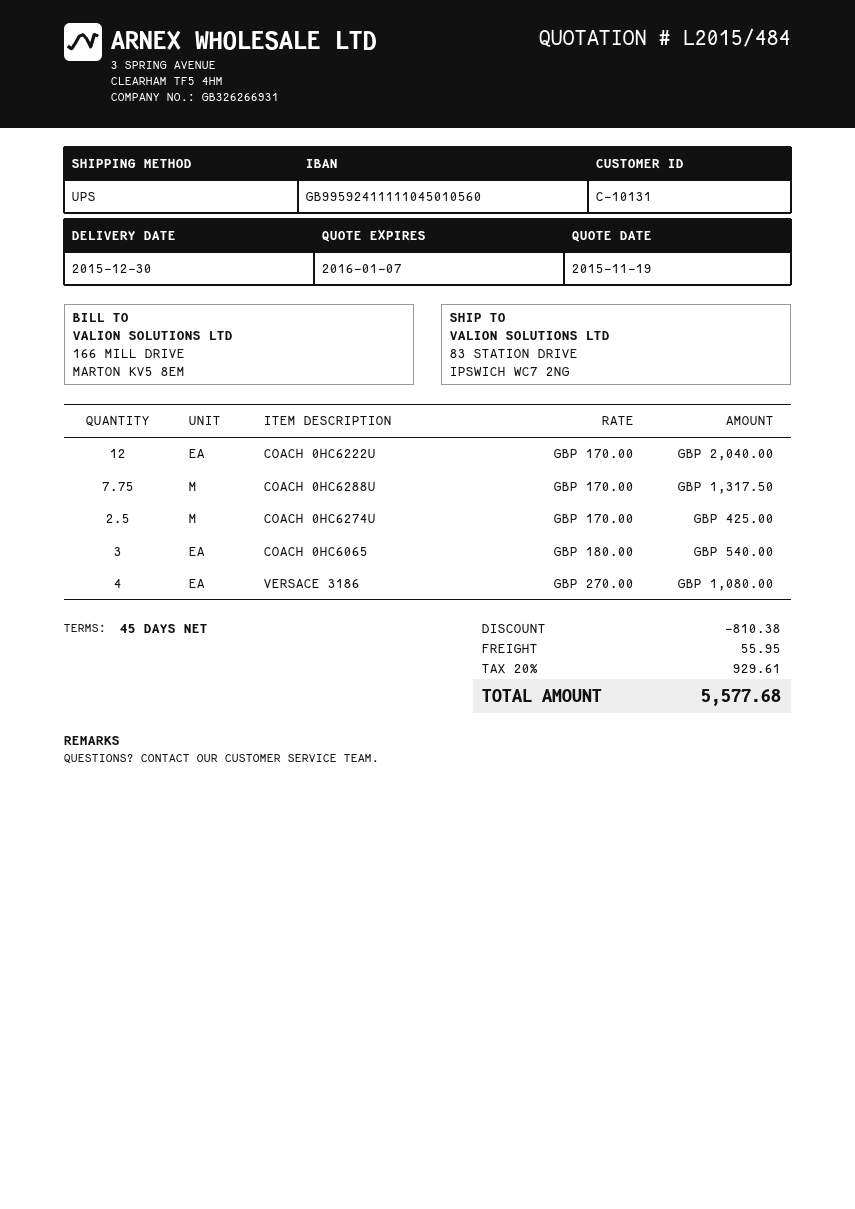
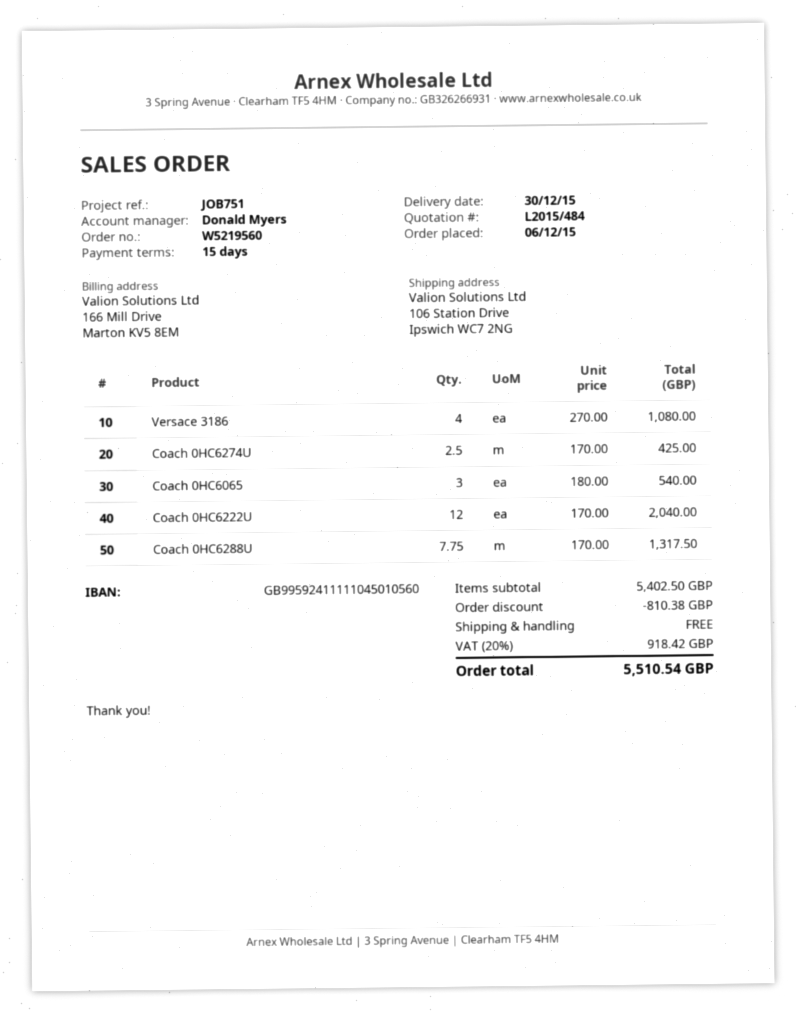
payment terms: 45 days -> 15 days
ship to: 83 STATION DRIVE, IPSWICH WC7 2NG -> 106 Station Drive, Ipswich WC7 2NG
shipping: 55.95 -> 0.00
tax: 20% = 929.61 -> 20% = 918.42
total: 5577.68 -> 5510.54

